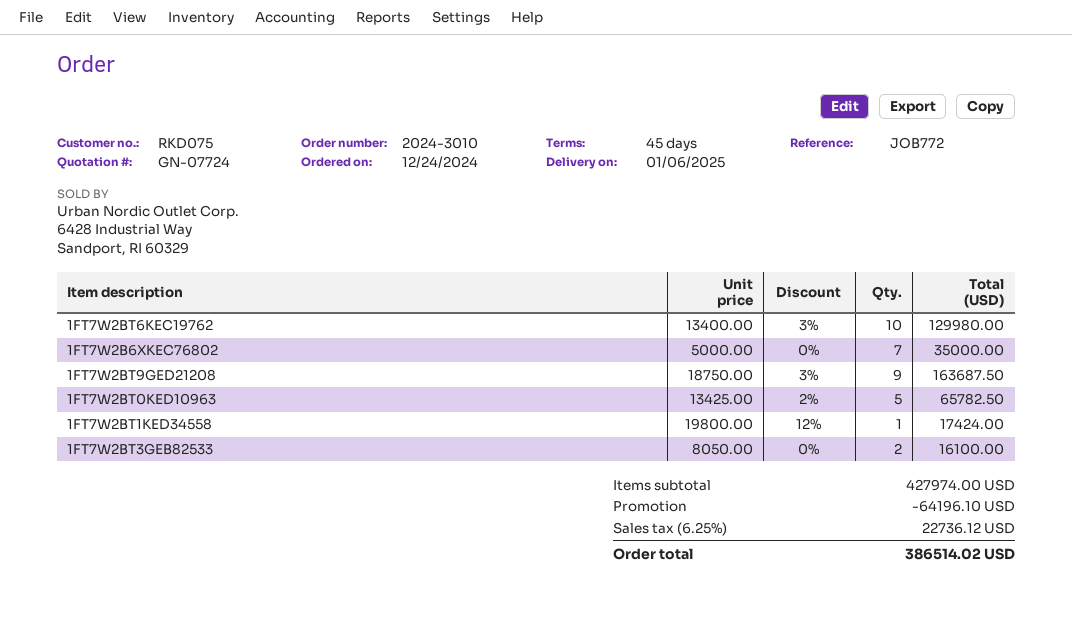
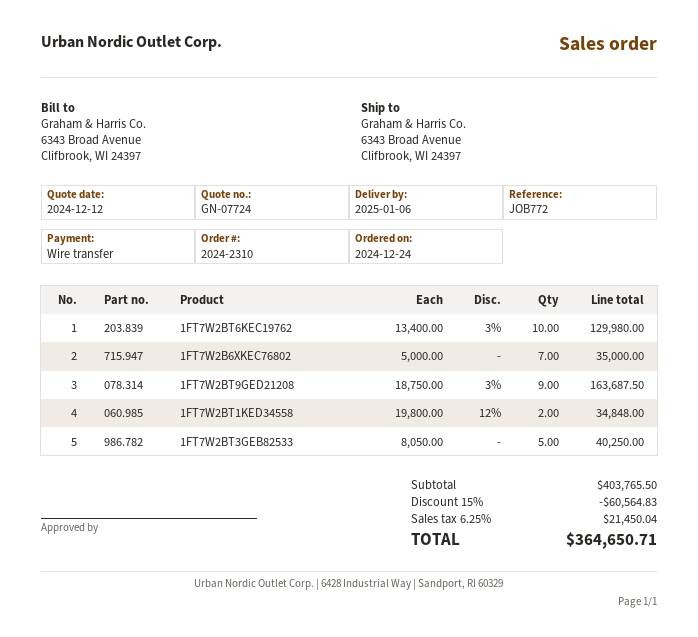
order number: 2024-3010 -> 2024-2310
1FT7W2BT0KED10963: 5 x 13425.00 - 2% = 65782.50 -> none
1FT7W2BT1KED34558: 1 x 19800.00 - 12% = 17424.00 -> 2 x 19800.00 - 12% = 34848.00
1FT7W2BT3GEB82533: 2 x 8050.00 = 16100.00 -> 5 x 8050.00 = 40250.00
subtotal: 427974.00 -> 403765.50
discount: 64196.10 -> 60564.83
tax: 6.25% = 22736.12 -> 6.25% = 21450.04
total: 386514.02 -> 364650.71

